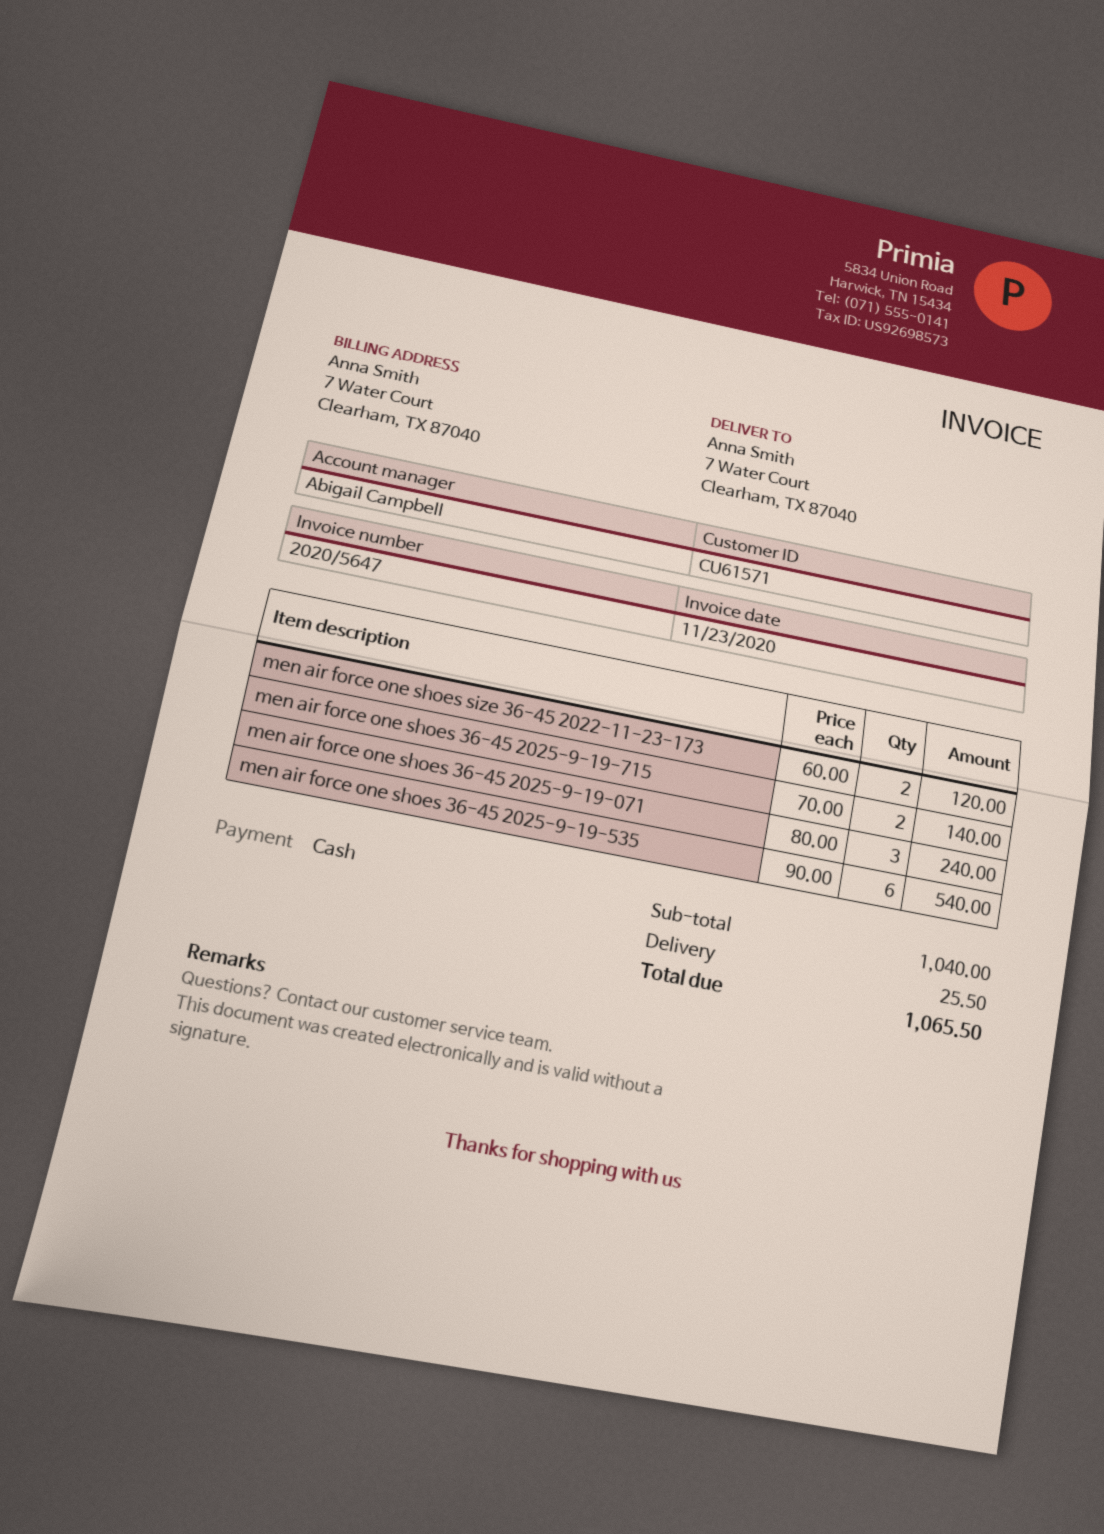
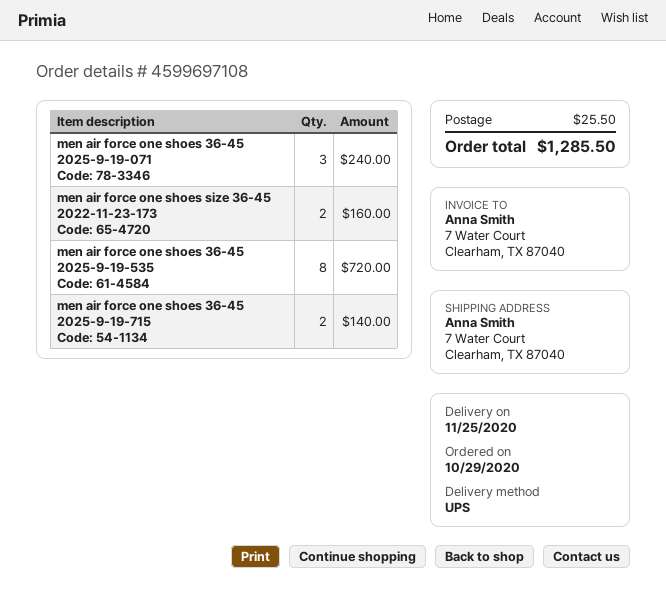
men air force one shoes size 36-45 2022-11-23-173: 2 for 120.00 -> 2 for 160.00
men air force one shoes 36-45 2025-9-19-535: 6 for 540.00 -> 8 for 720.00
total: 1065.50 -> 1285.50

